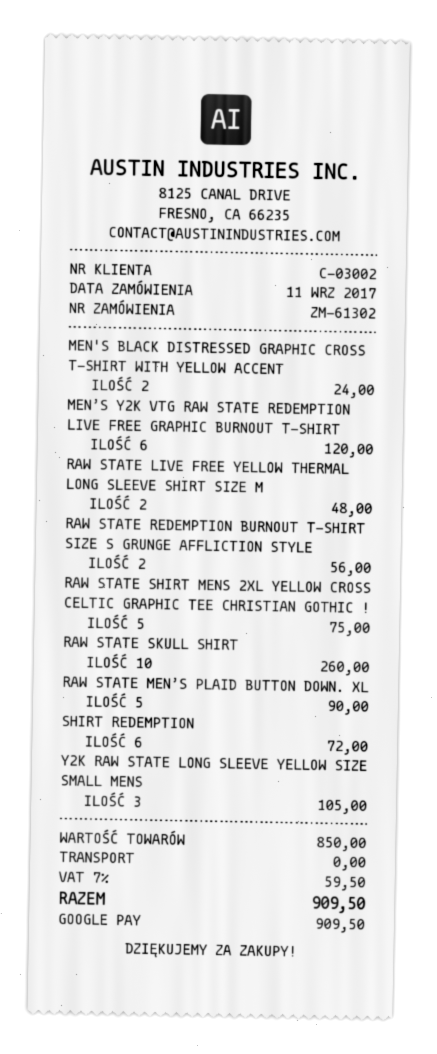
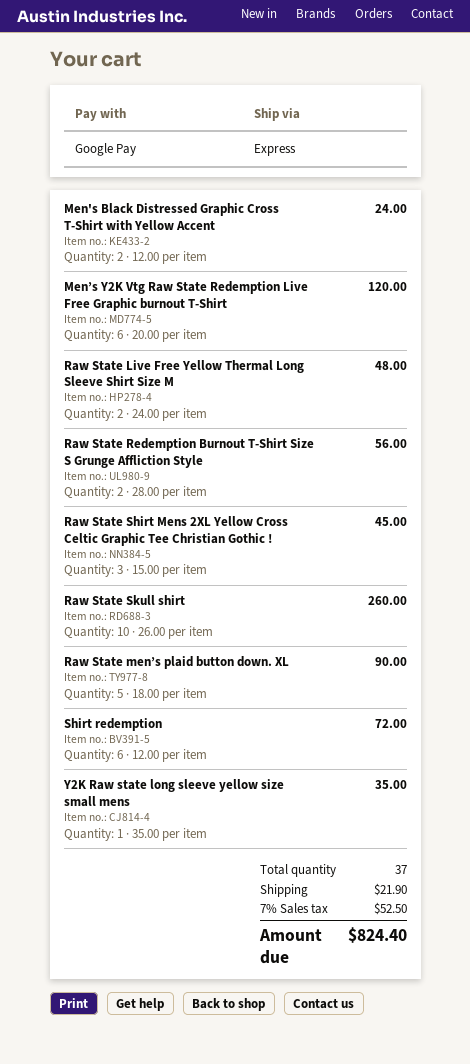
RAW STATE SHIRT MENS 2XL YELLOW CROSS CELTIC GRAPHIC TEE CHRISTIAN GOTHIC !: 5 for 75.00 -> 3 for 45.00
Y2K RAW STATE LONG SLEEVE YELLOW SIZE SMALL MENS: 3 for 105.00 -> 1 for 35.00
shipping: 0.00 -> 21.90
tax: 7% = 59.50 -> 7% = 52.50
total: 909.50 -> 824.40

